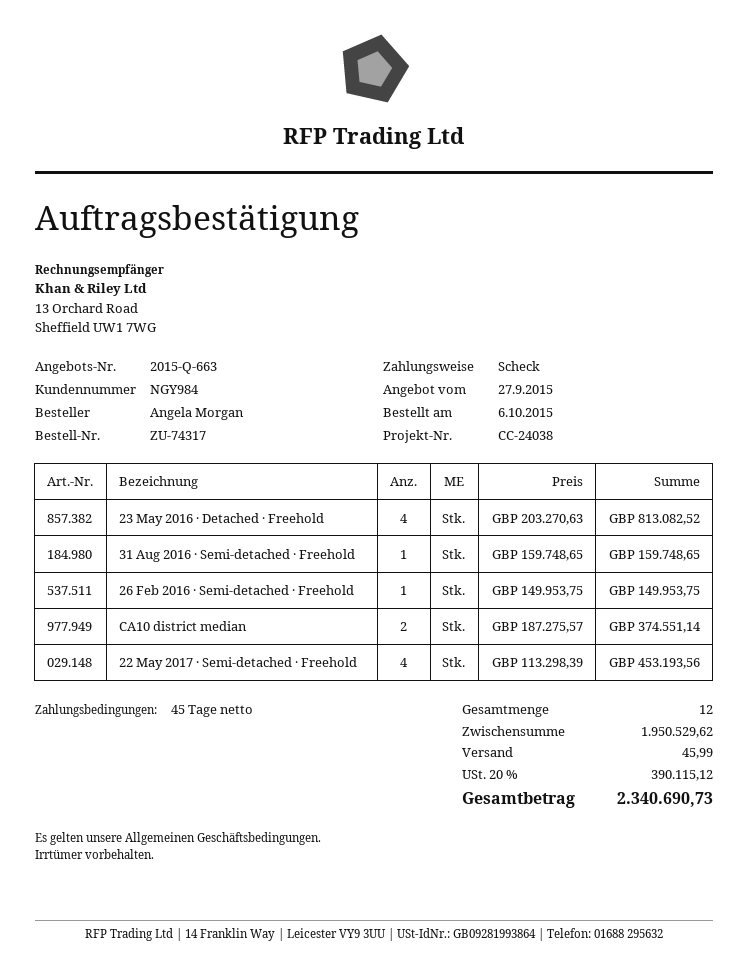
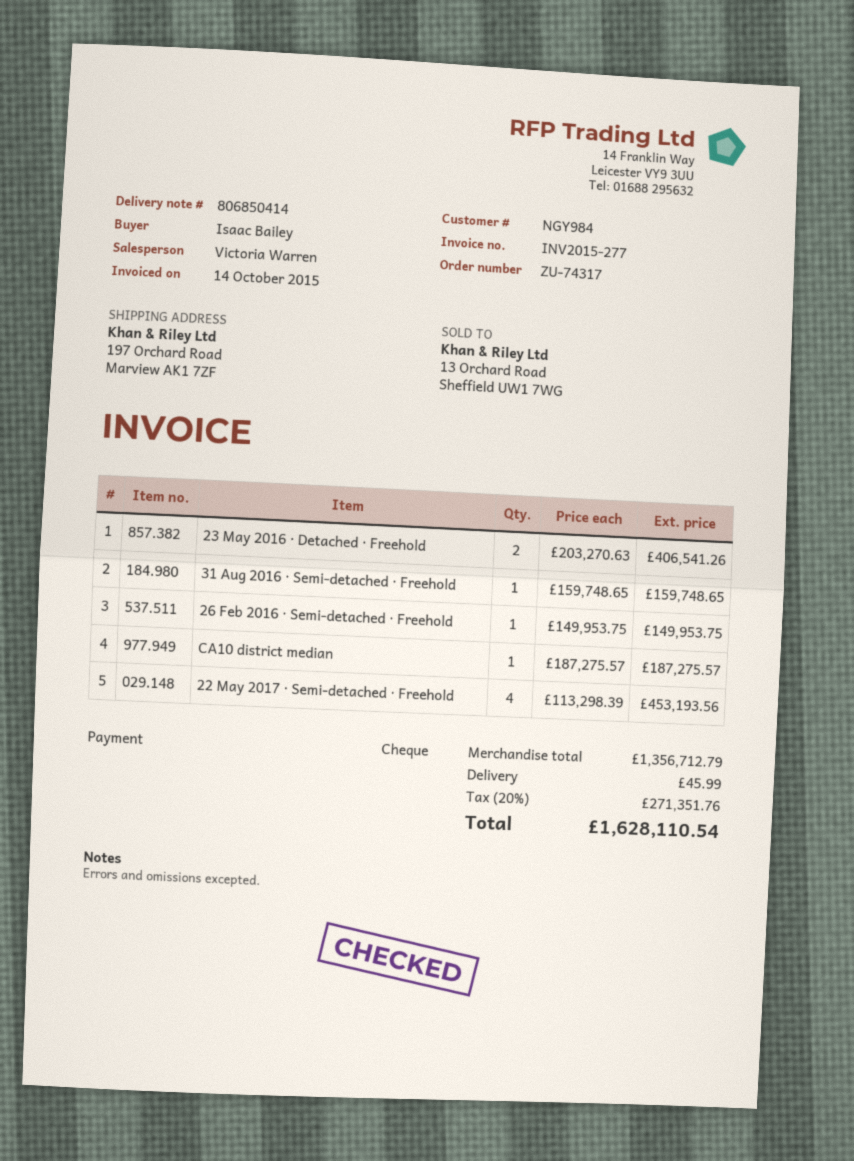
ordered by: Angela Morgan -> Isaac Bailey
23 May 2016 · Detached · Freehold: 4 x 203270.63 = 813082.52 -> 2 x 203270.63 = 406541.26
CA10 district median: 2 x 187275.57 = 374551.14 -> 1 x 187275.57 = 187275.57
subtotal: 1950529.62 -> 1356712.79
tax: 20% = 390115.12 -> 20% = 271351.76
total: 2340690.73 -> 1628110.54

